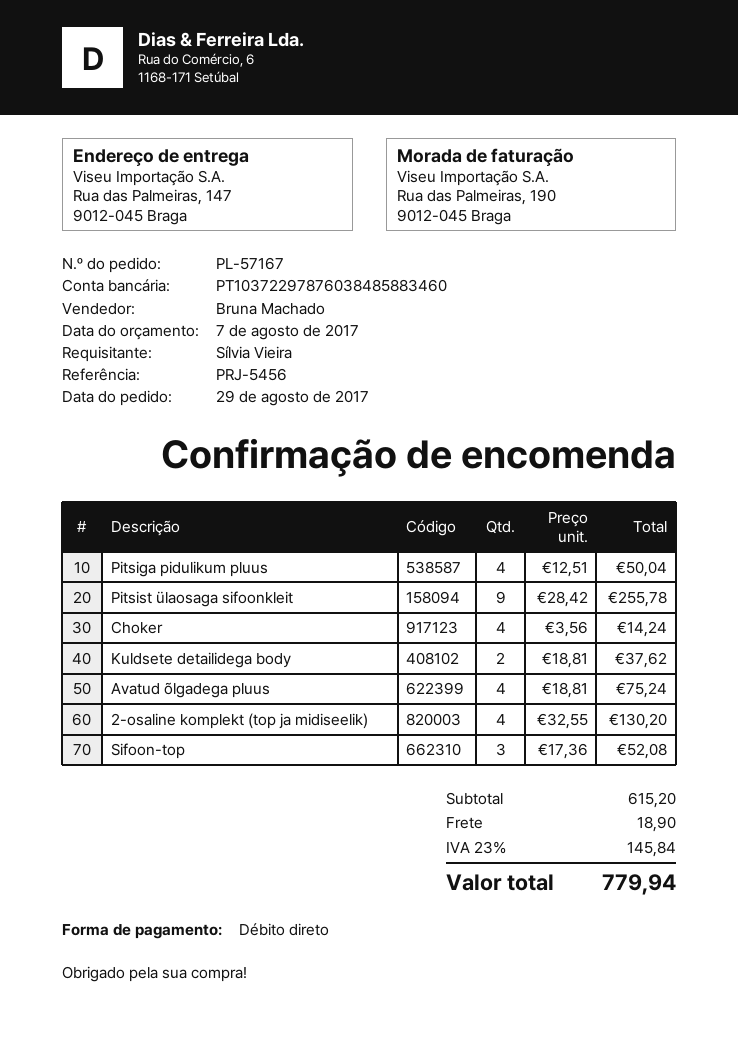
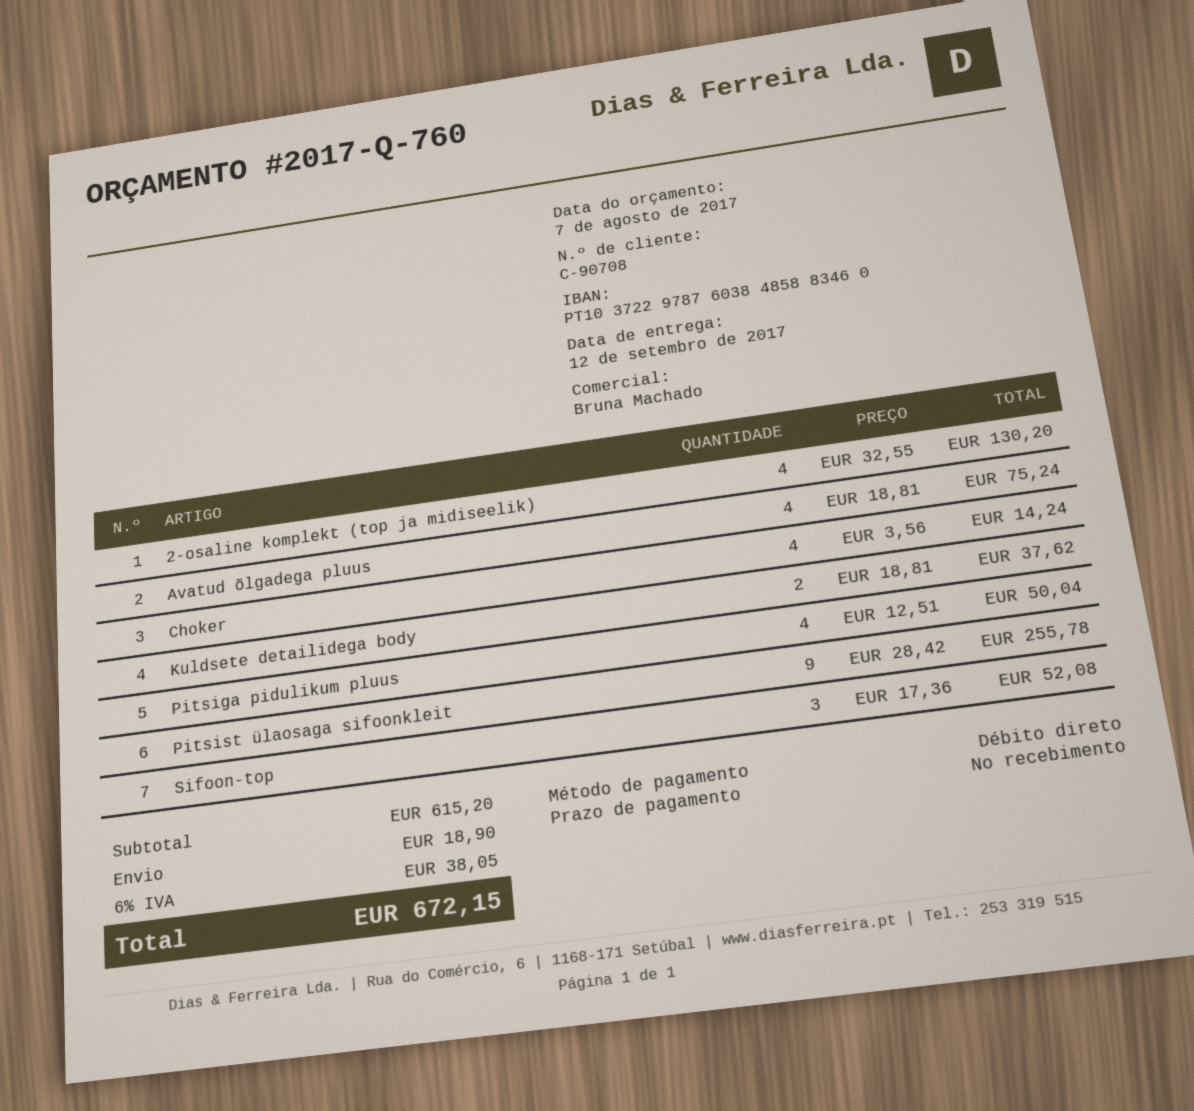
tax: 23% = 145.84 -> 6% = 38.05
total: 779.94 -> 672.15

